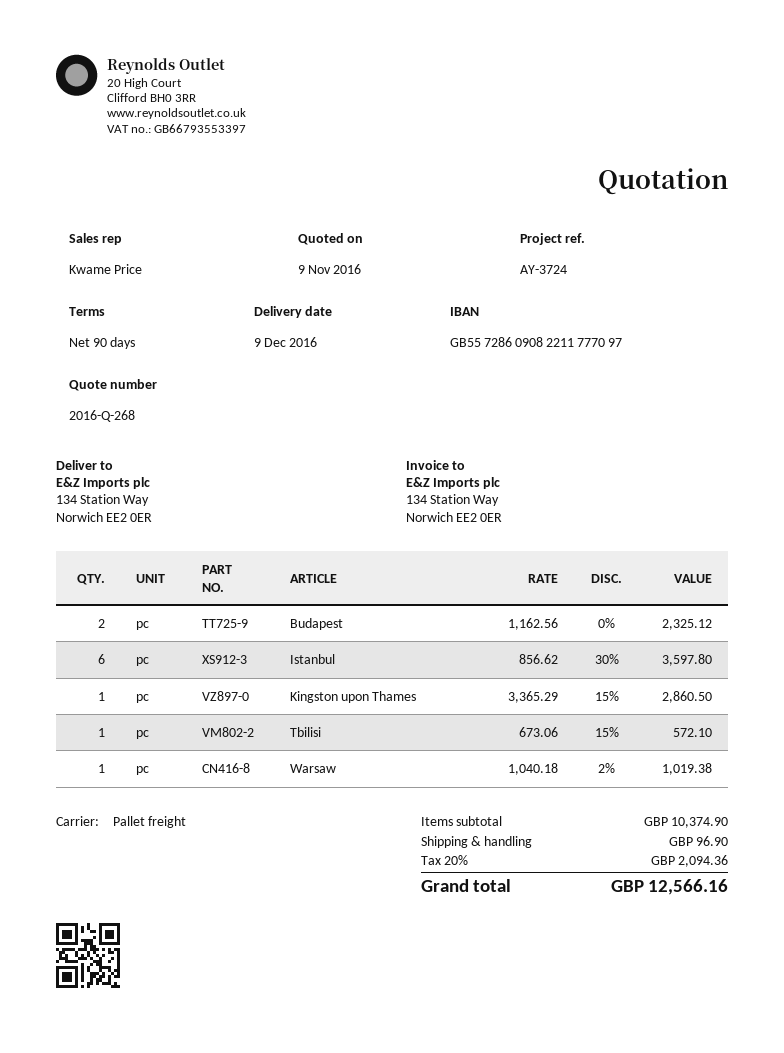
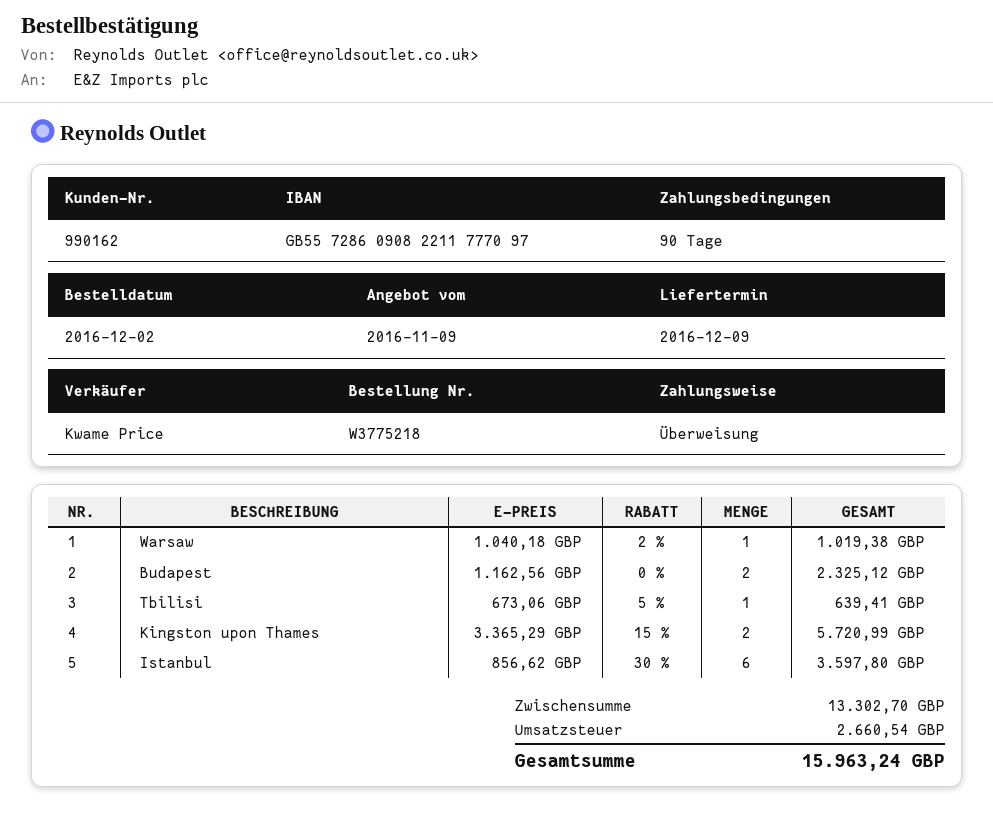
Kingston upon Thames: 1 x 3365.29 - 15% = 2860.50 -> 2 x 3365.29 - 15% = 5720.99
Tbilisi: 1 x 673.06 - 15% = 572.10 -> 1 x 673.06 - 5% = 639.41
subtotal: 10374.90 -> 13302.70
shipping: 96.90 -> none
tax: 2094.36 -> 2660.54
total: 12566.16 -> 15963.24

